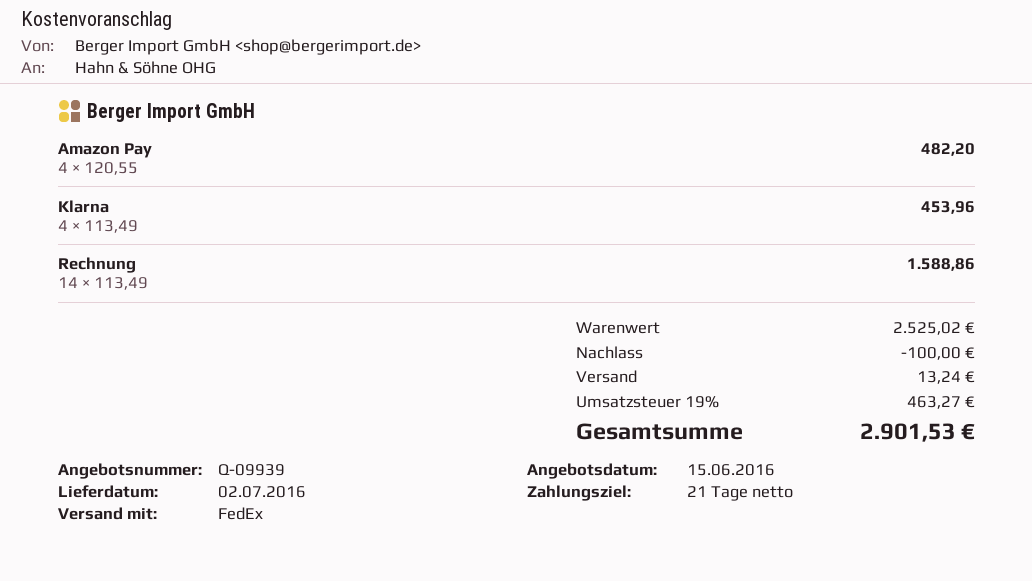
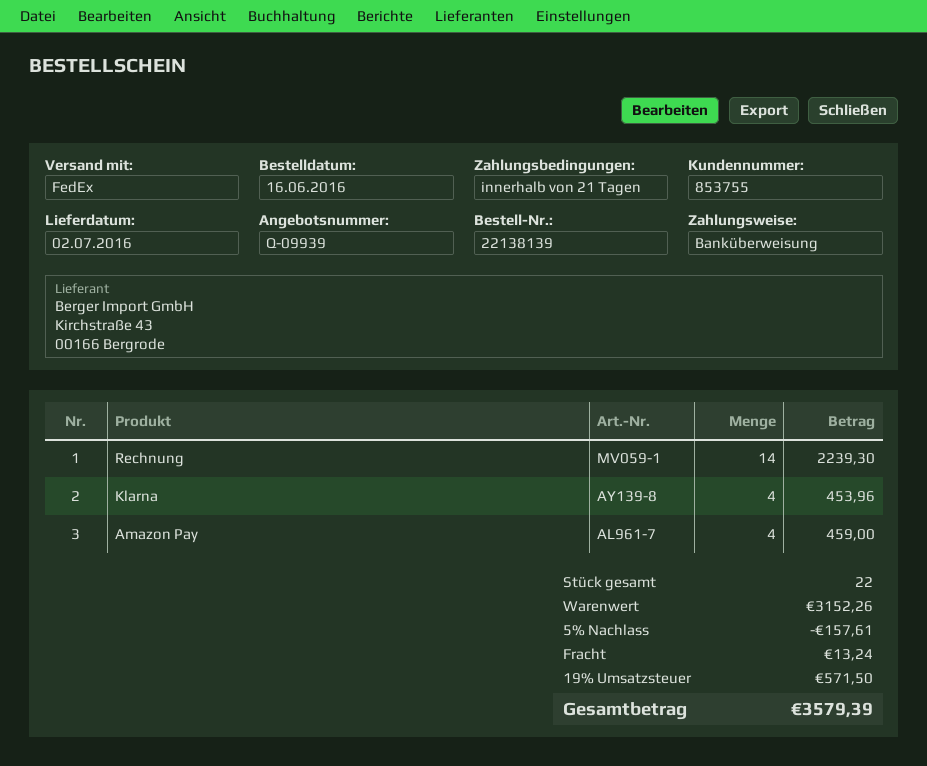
Amazon Pay: 4 for 482.20 -> 4 for 459.00
Rechnung: 14 for 1588.86 -> 14 for 2239.30
subtotal: 2525.02 -> 3152.26
discount: 100.00 -> 157.61
tax: 19% = 463.27 -> 19% = 571.50
total: 2901.53 -> 3579.39

